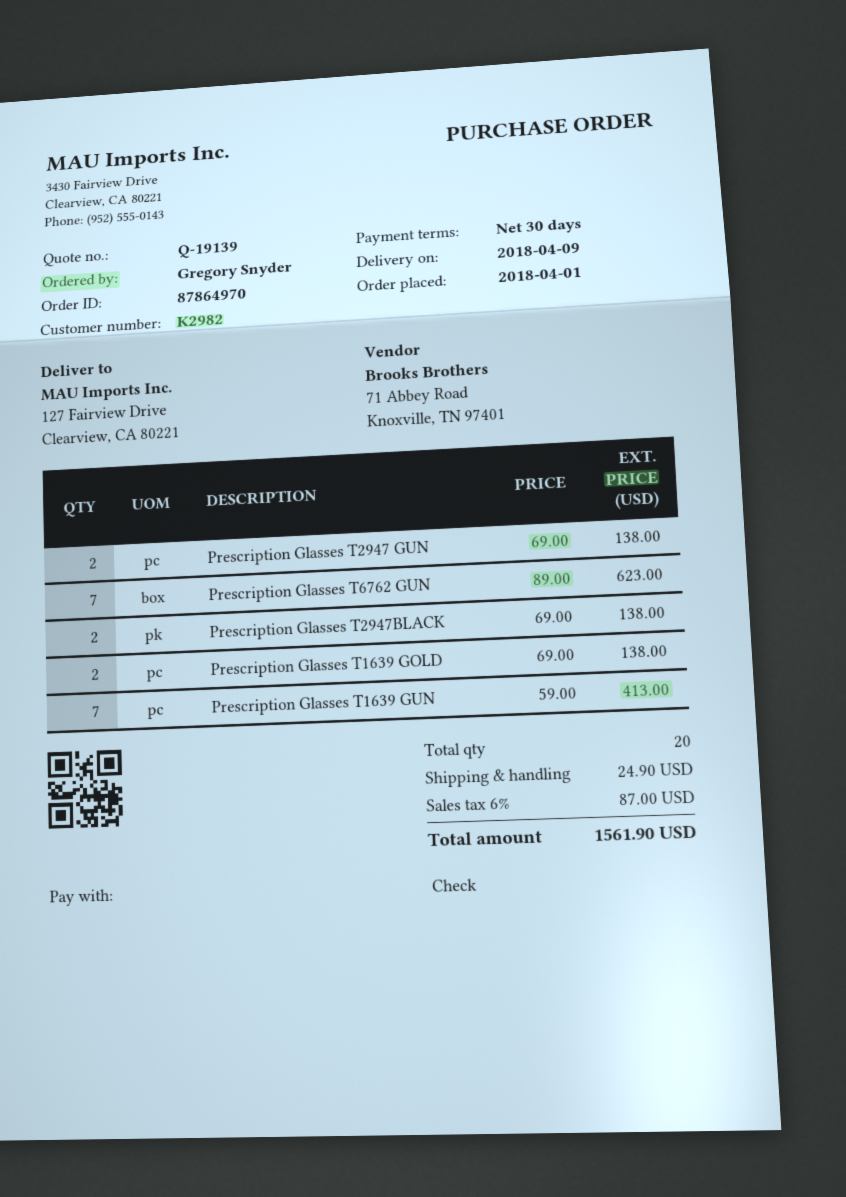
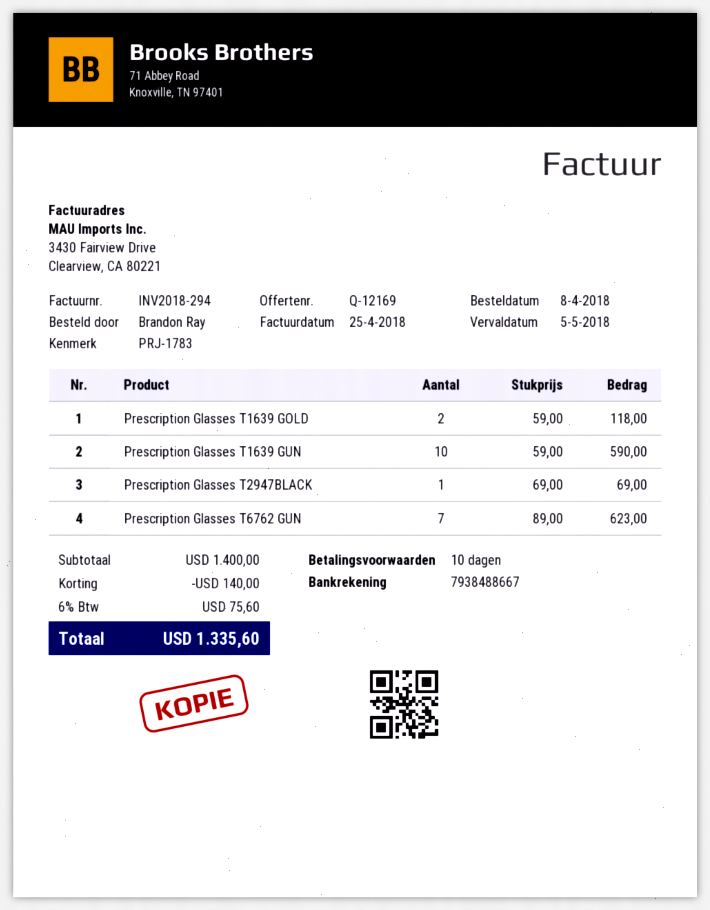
quote number: Q-19139 -> Q-12169
order date: 2018-04-01 -> 2018-04-08
payment terms: 30 days -> 10 days
ordered by: Gregory Snyder -> Brandon Ray
Prescription Glasses T2947 GUN: 2 x 69.00 = 138.00 -> none
Prescription Glasses T2947BLACK: 2 x 69.00 = 138.00 -> 1 x 69.00 = 69.00
Prescription Glasses T1639 GOLD: 2 x 69.00 = 138.00 -> 2 x 59.00 = 118.00
Prescription Glasses T1639 GUN: 7 x 59.00 = 413.00 -> 10 x 59.00 = 590.00
discount: none -> 140.00
shipping: 24.90 -> none
tax: 6% = 87.00 -> 6% = 75.60
total: 1561.90 -> 1335.60

